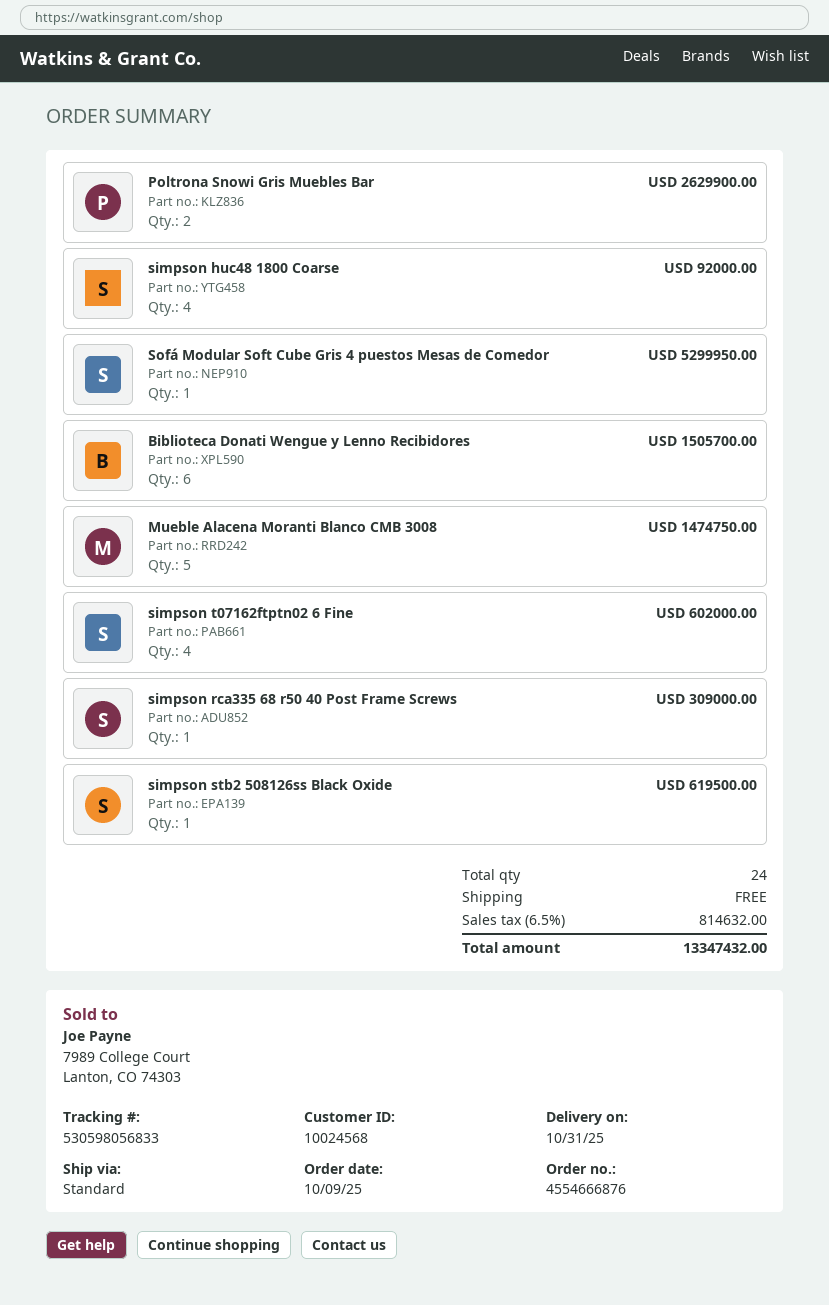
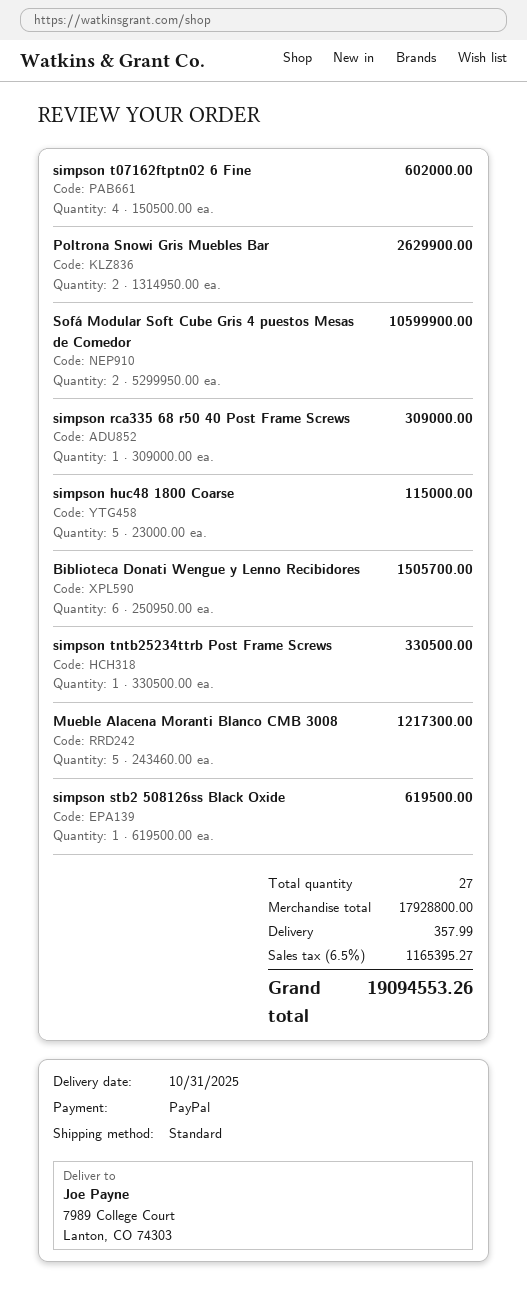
simpson huc48 1800 Coarse: 4 for 92000.00 -> 5 for 115000.00
Sofá Modular Soft Cube Gris 4 puestos Mesas de Comedor: 1 for 5299950.00 -> 2 for 10599900.00
Mueble Alacena Moranti Blanco CMB 3008: 5 for 1474750.00 -> 5 for 1217300.00
simpson tntb25234ttrb Post Frame Screws: none -> 1 for 330500.00
total quantity: 24 -> 27
shipping: 0.00 -> 357.99
tax: 6.5% = 814632.00 -> 6.5% = 1165395.27
total: 13347432.00 -> 19094553.26

